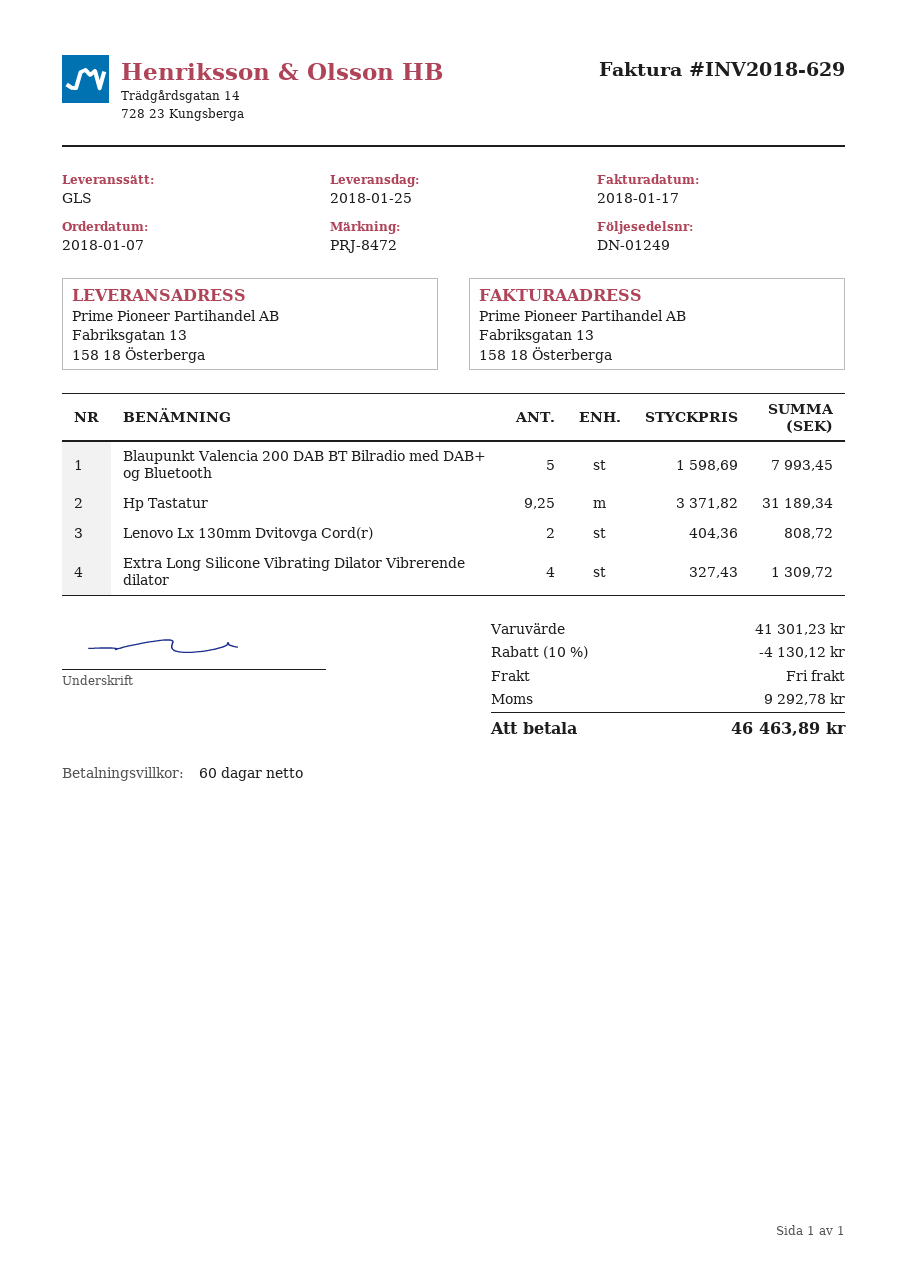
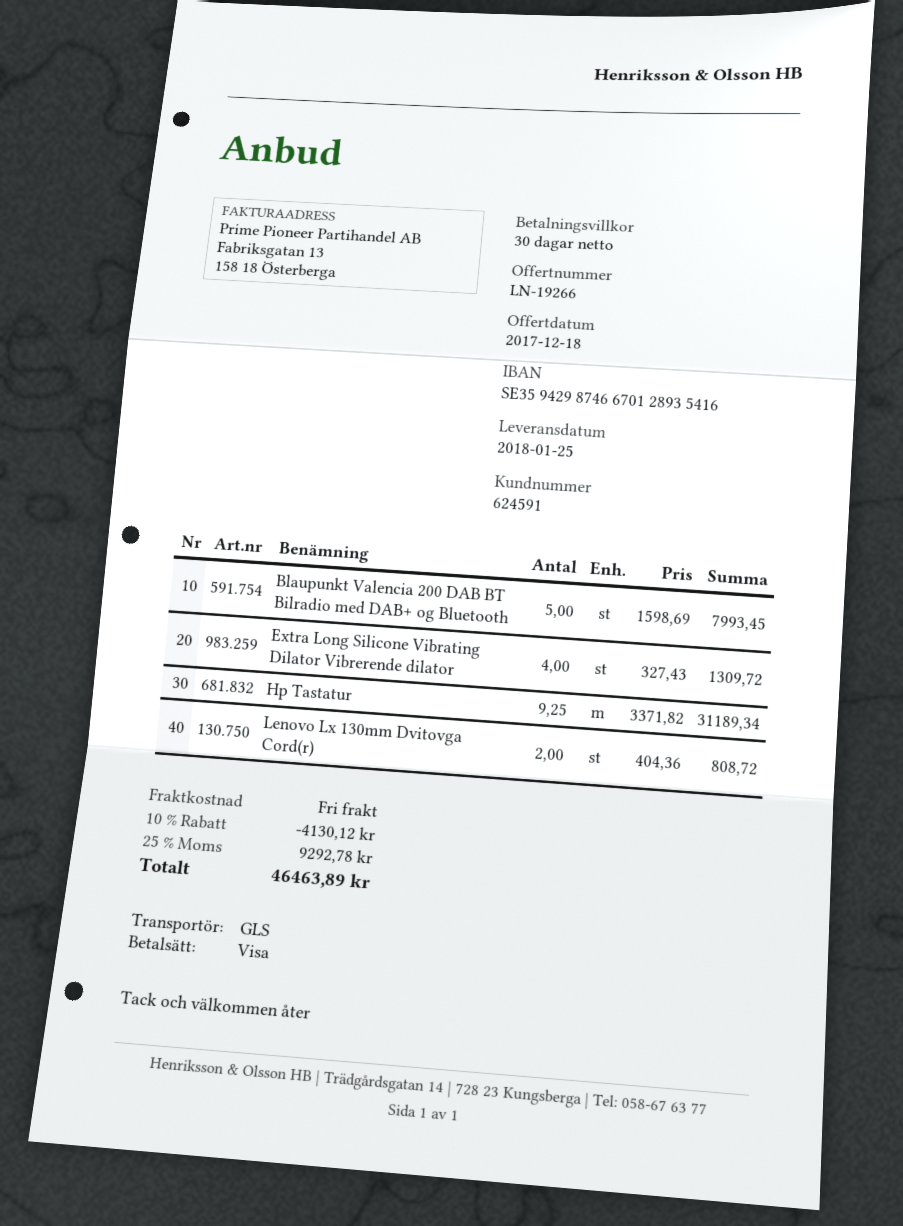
payment terms: 60 days -> 30 days

